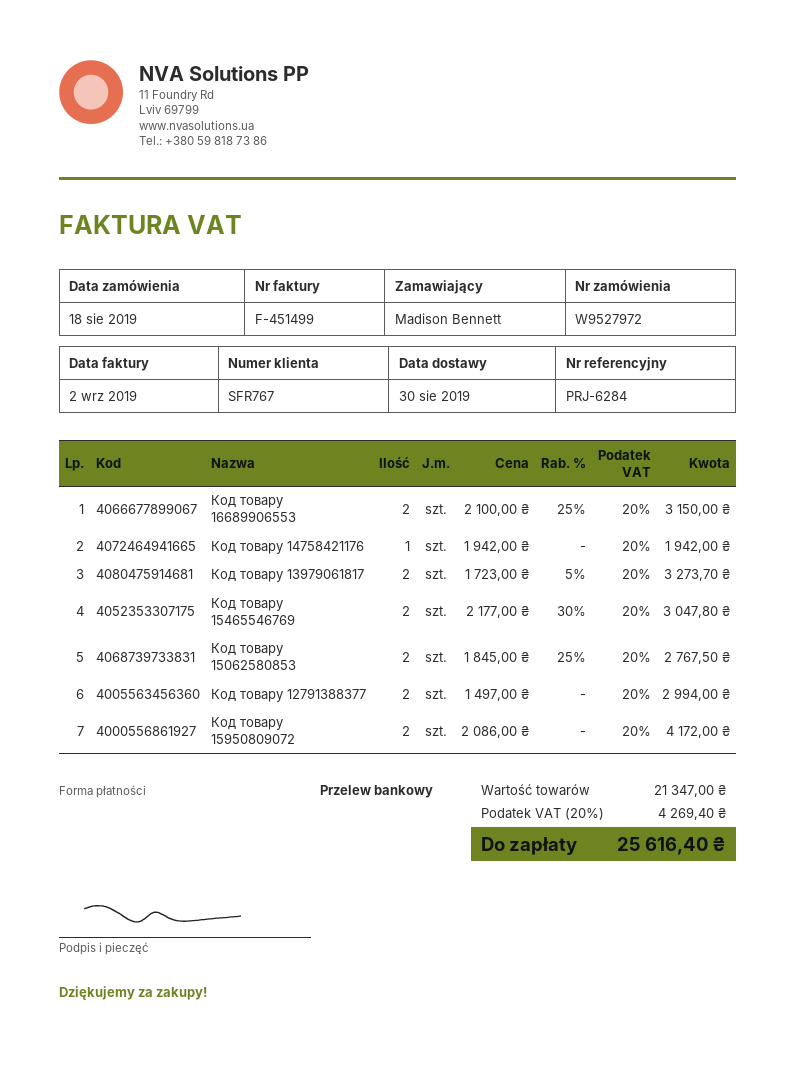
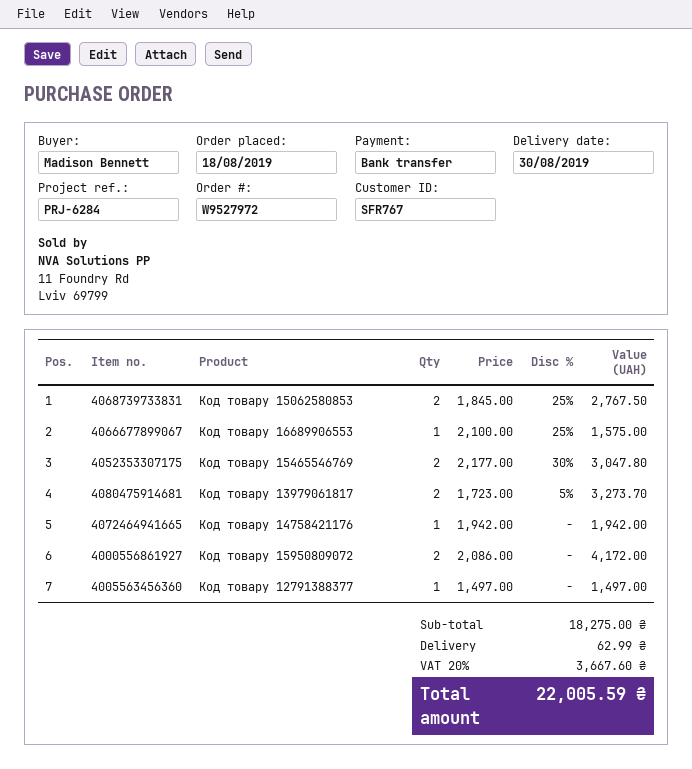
Код товару 16689906553: 2 x 2100.00 - 25% = 3150.00 -> 1 x 2100.00 - 25% = 1575.00
Код товару 12791388377: 2 x 1497.00 = 2994.00 -> 1 x 1497.00 = 1497.00
subtotal: 21347.00 -> 18275.00
shipping: none -> 62.99
tax: 20% = 4269.40 -> 20% = 3667.60
total: 25616.40 -> 22005.59

